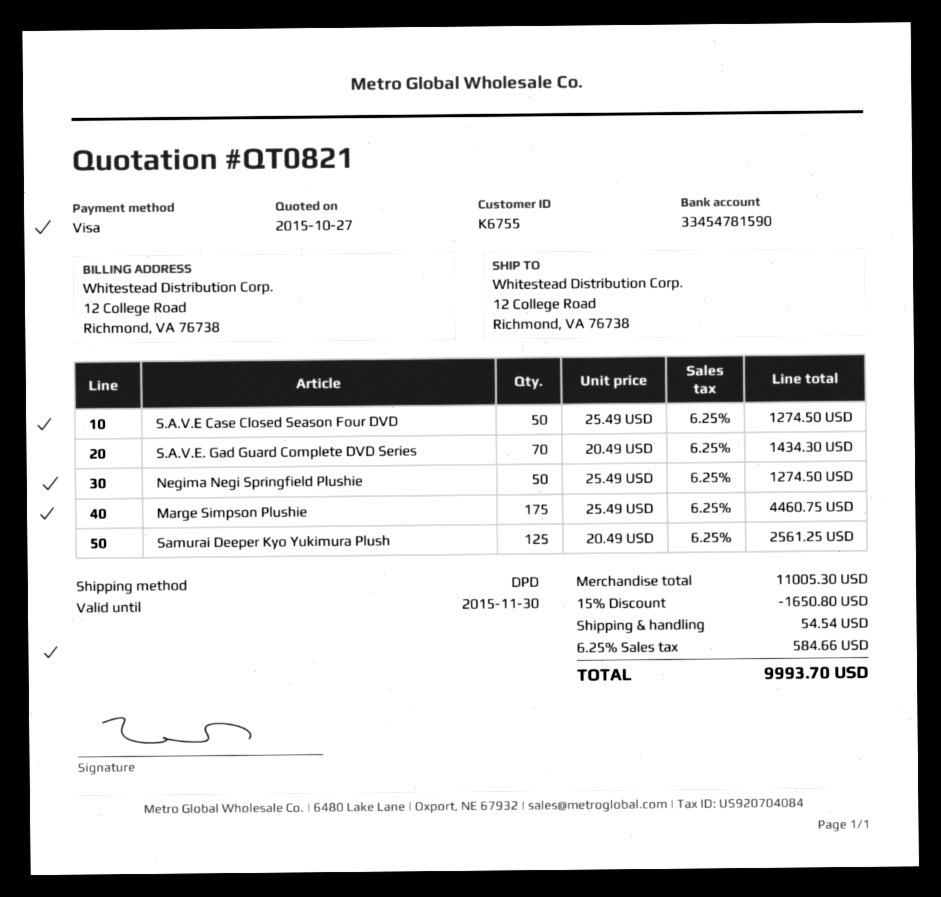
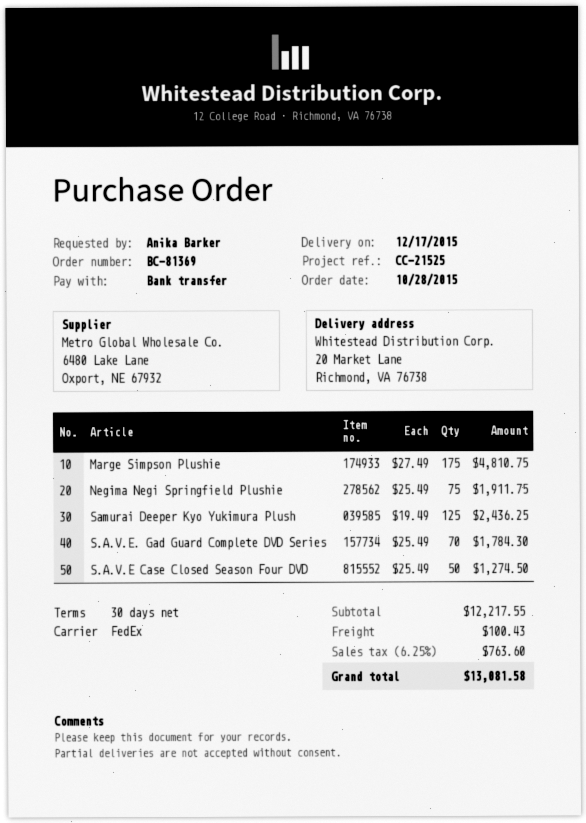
payment method: Visa -> bank transfer
shipping method: DPD -> FedEx
ship to: 12 College Road, Richmond, VA 76738 -> 20 Market Lane, Richmond, VA 76738
S.A.V.E. Gad Guard Complete DVD Series: 70 x 20.49 = 1434.30 -> 70 x 25.49 = 1784.30
Negima Negi Springfield Plushie: 50 x 25.49 = 1274.50 -> 75 x 25.49 = 1911.75
Marge Simpson Plushie: 175 x 25.49 = 4460.75 -> 175 x 27.49 = 4810.75
Samurai Deeper Kyo Yukimura Plush: 125 x 20.49 = 2561.25 -> 125 x 19.49 = 2436.25
subtotal: 11005.30 -> 12217.55
discount: 15% = 1650.80 -> none
shipping: 54.54 -> 100.43
tax: 6.25% = 584.66 -> 6.25% = 763.60
total: 9993.70 -> 13081.58

